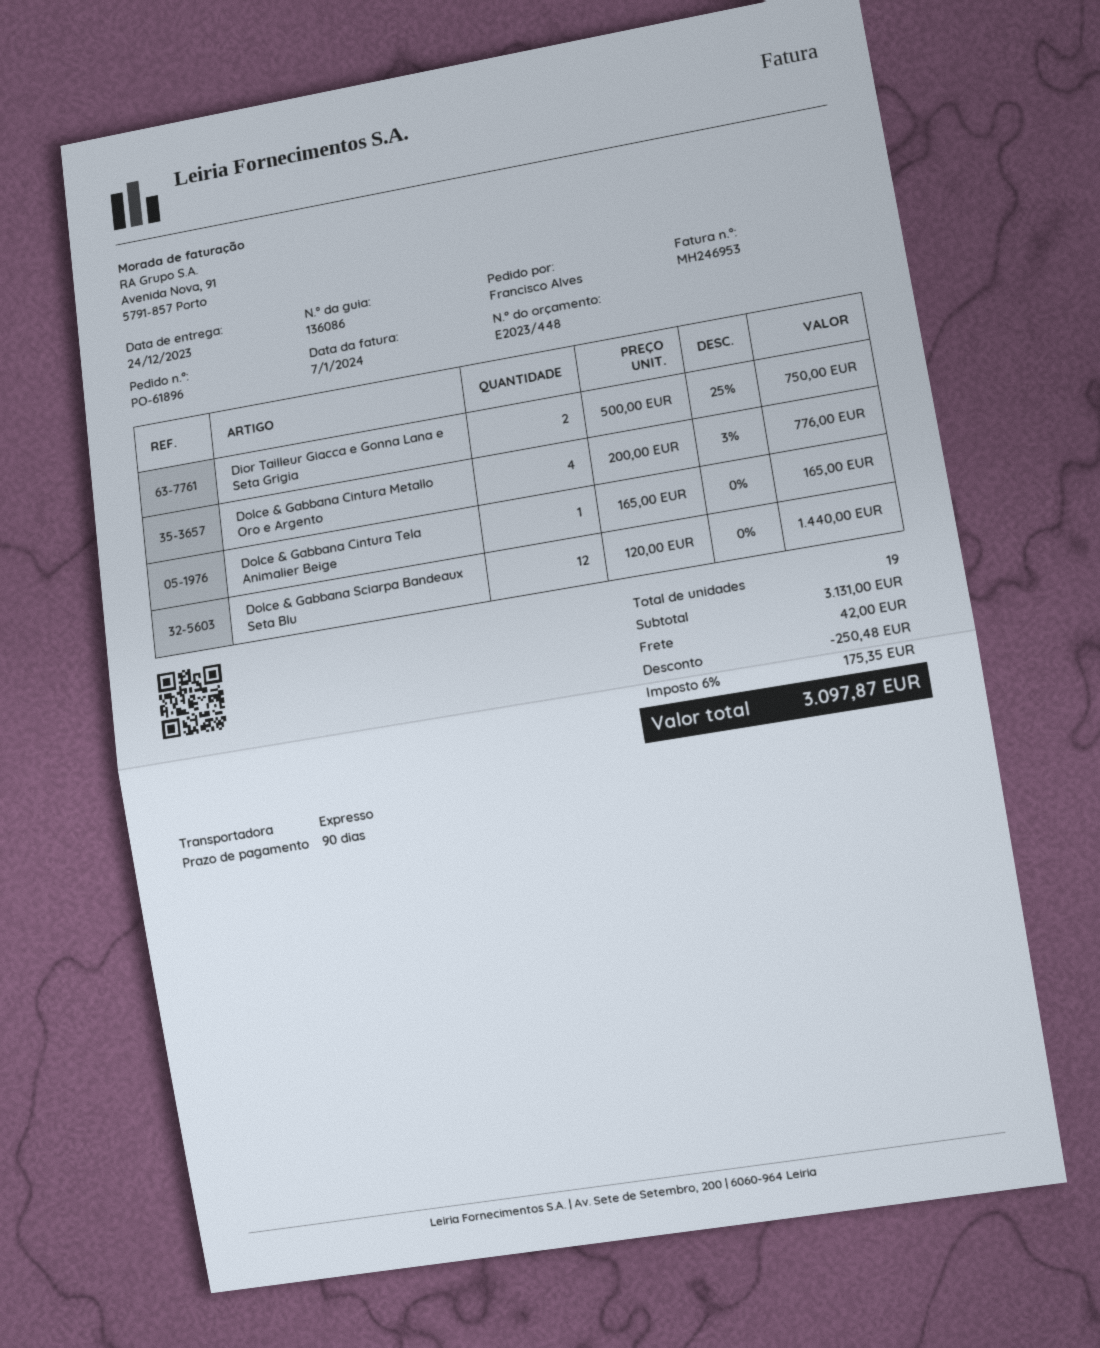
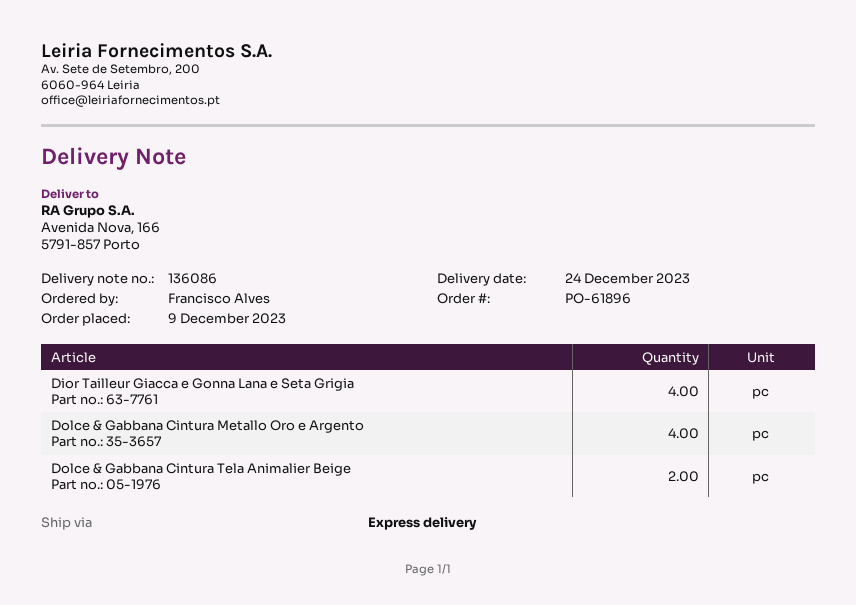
Dior Tailleur Giacca e Gonna Lana e Seta Grigia: 2 -> 4
Dolce & Gabbana Cintura Tela Animalier Beige: 1 -> 2
Dolce & Gabbana Sciarpa Bandeaux Seta Blu: 12 -> none

